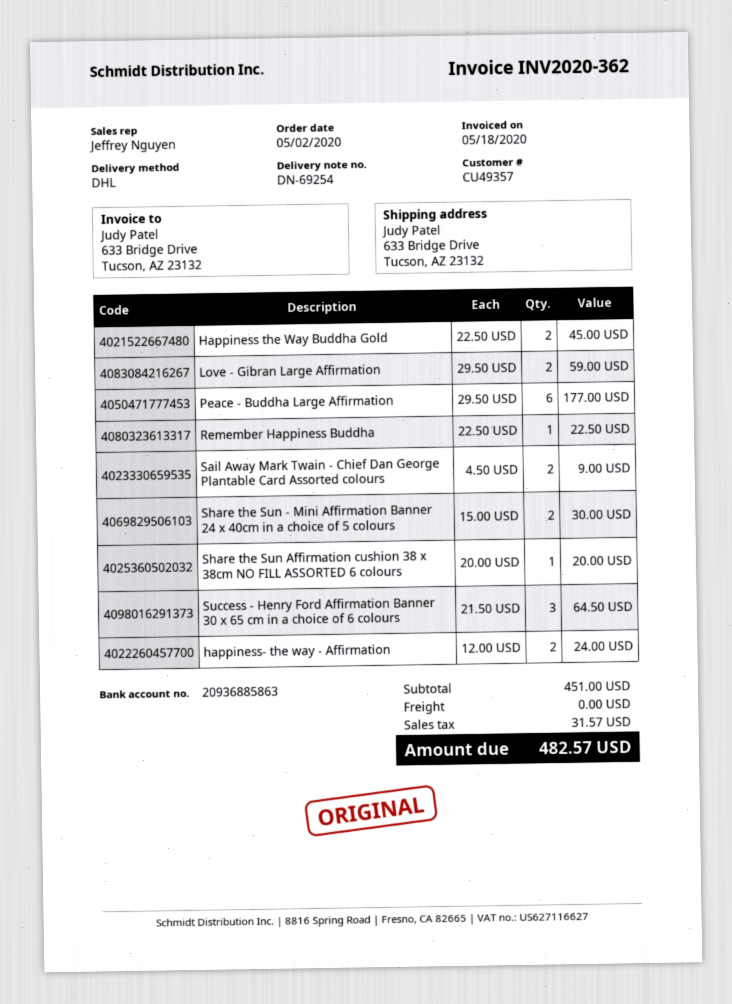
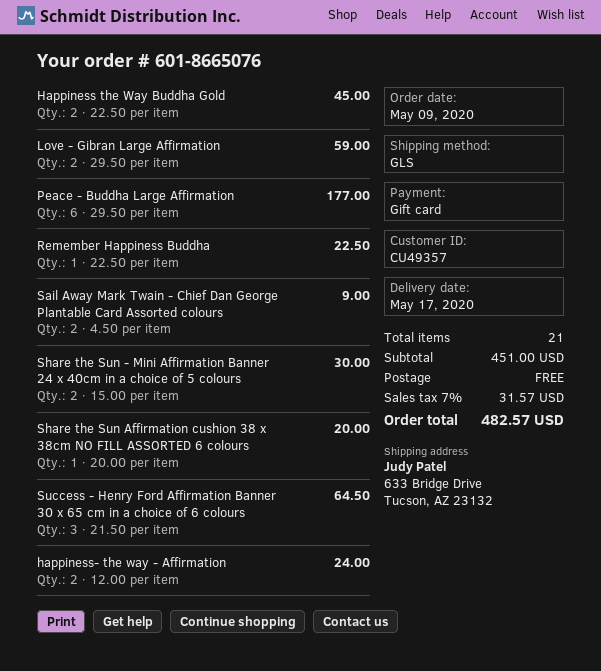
order date: 2020-05-02 -> 2020-05-09
shipping method: DHL -> GLS

